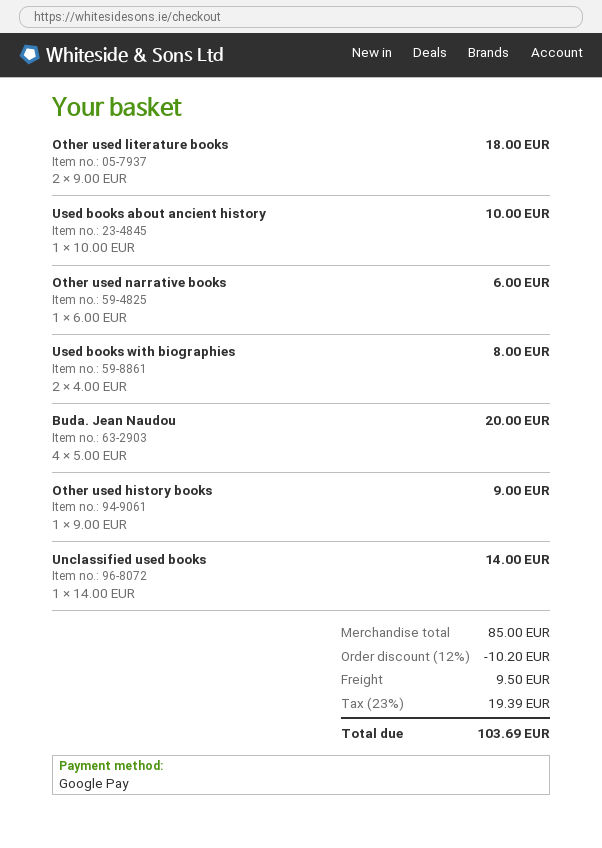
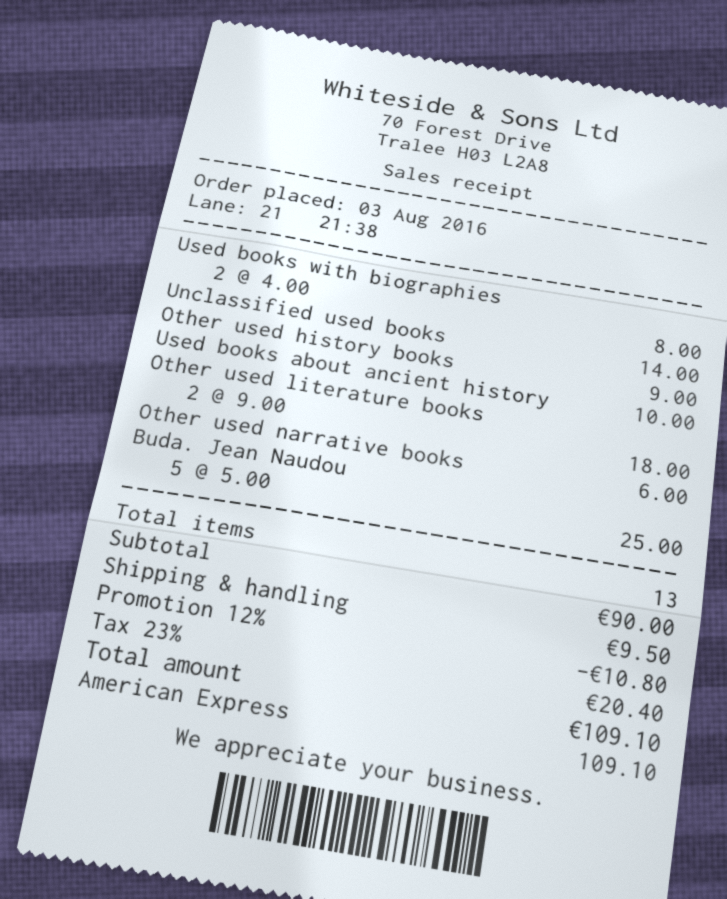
payment method: Google Pay -> American Express
Buda. Jean Naudou: 4 x 5.00 = 20.00 -> 5 x 5.00 = 25.00
subtotal: 85.00 -> 90.00
discount: 12% = 10.20 -> 12% = 10.80
tax: 23% = 19.39 -> 23% = 20.40
total: 103.69 -> 109.10

